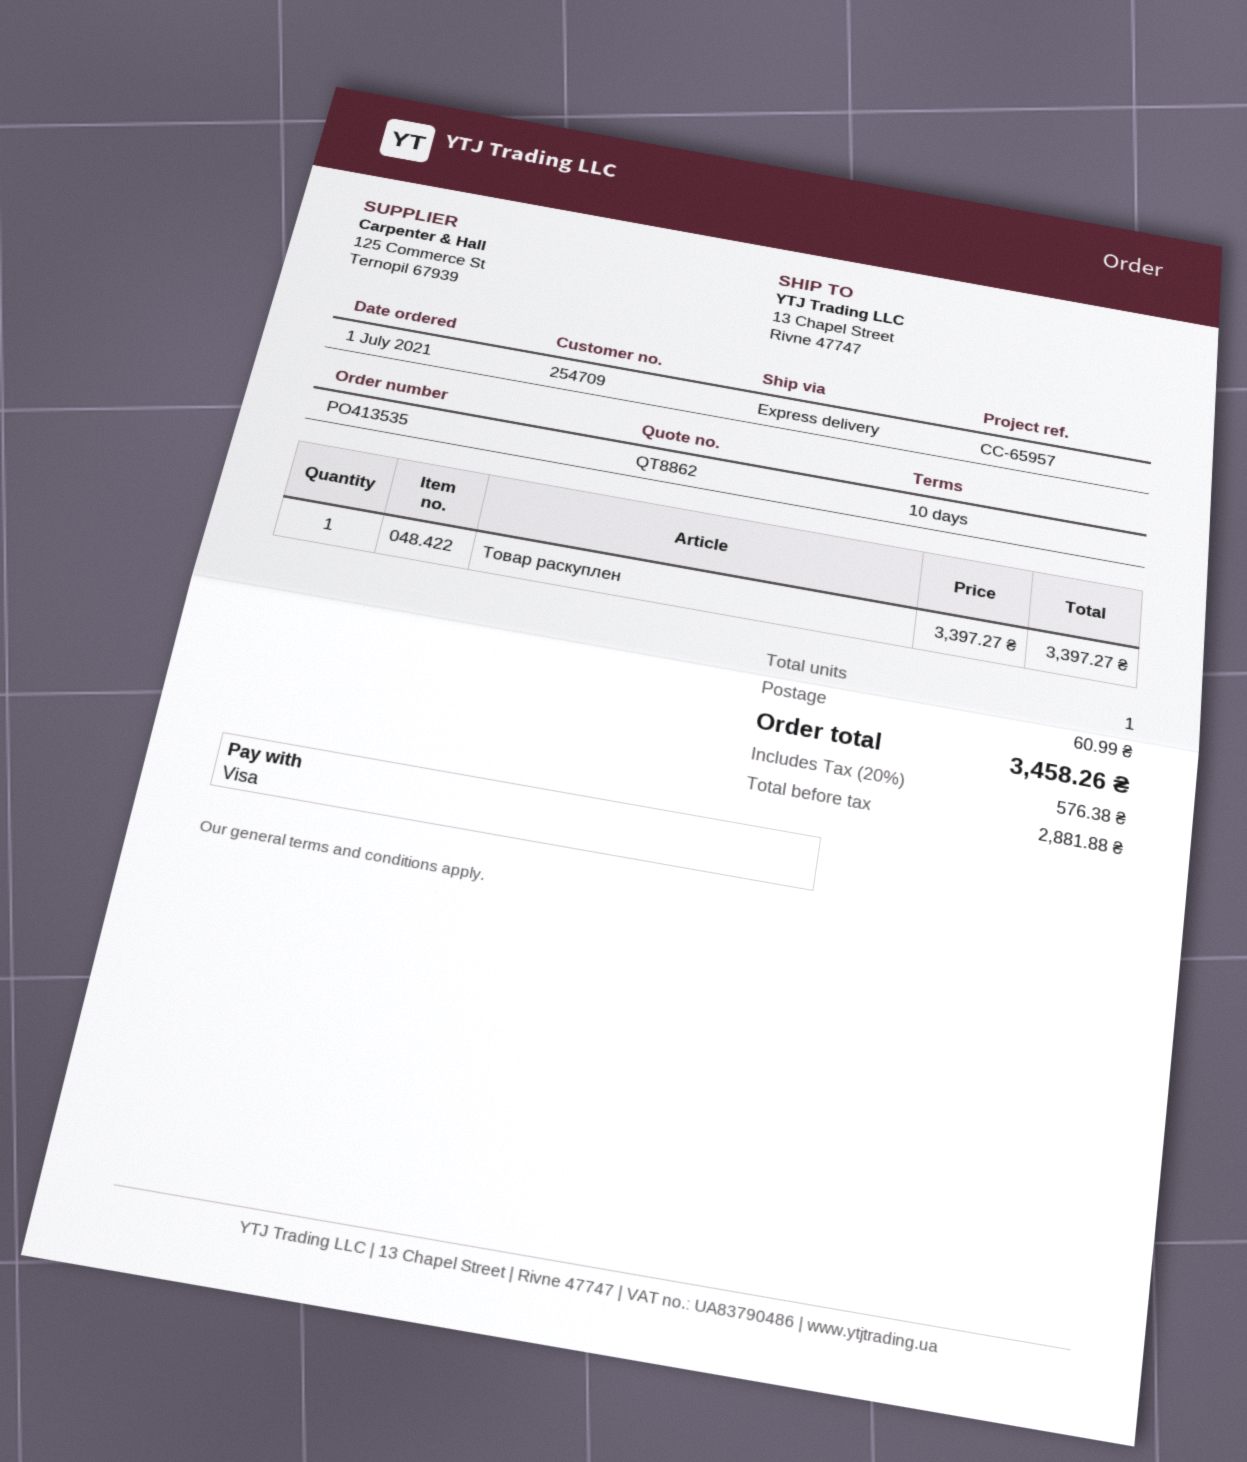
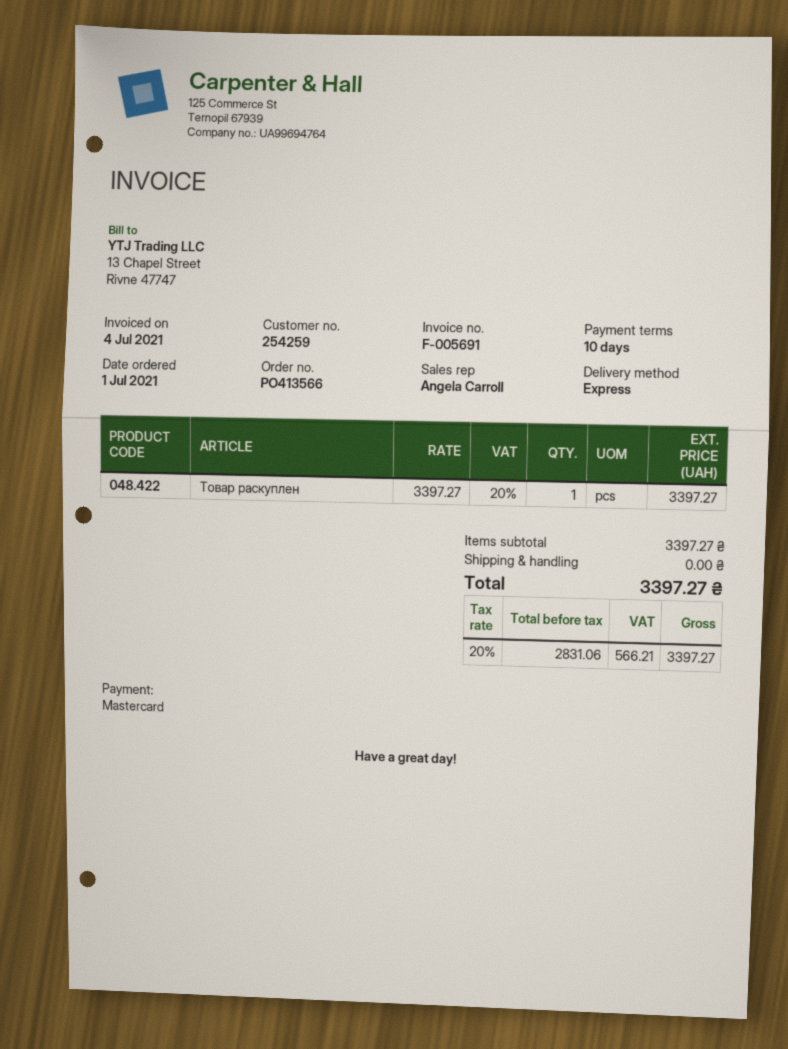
order number: PO413535 -> PO413566
customer number: 254709 -> 254259
payment method: Visa -> Mastercard
shipping: 60.99 -> 0.00
net: 2881.88 -> 2831.06
tax: 20% = 576.38 -> 20% = 566.21
total: 3458.26 -> 3397.27

